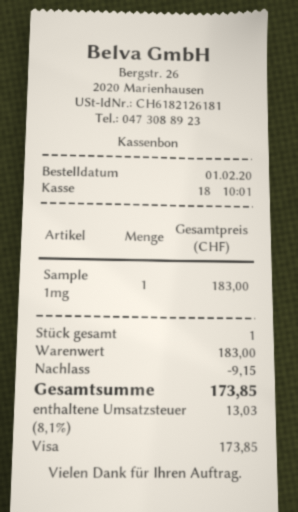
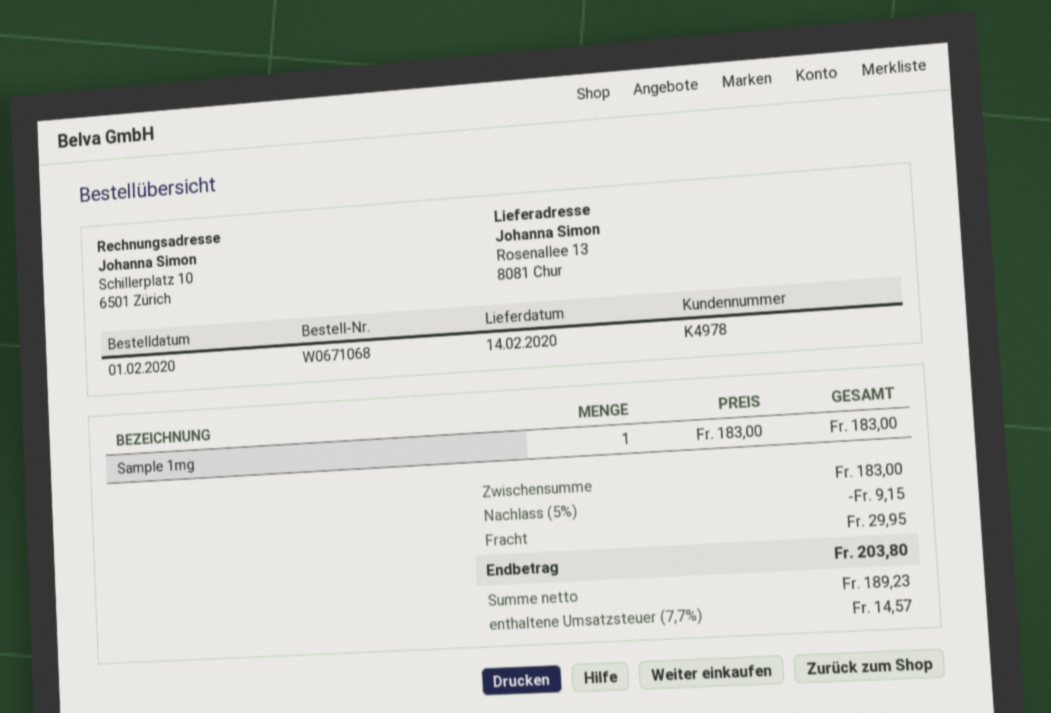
shipping: none -> 29.95
tax: 8.1% = 13.03 -> 7.7% = 14.57
total: 173.85 -> 203.80

